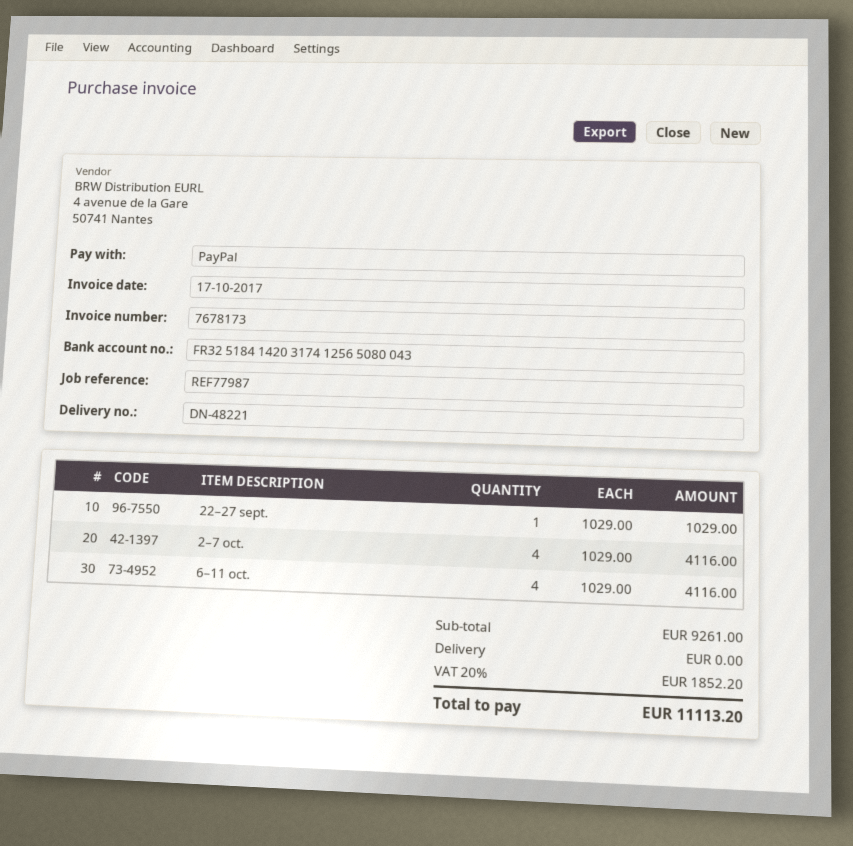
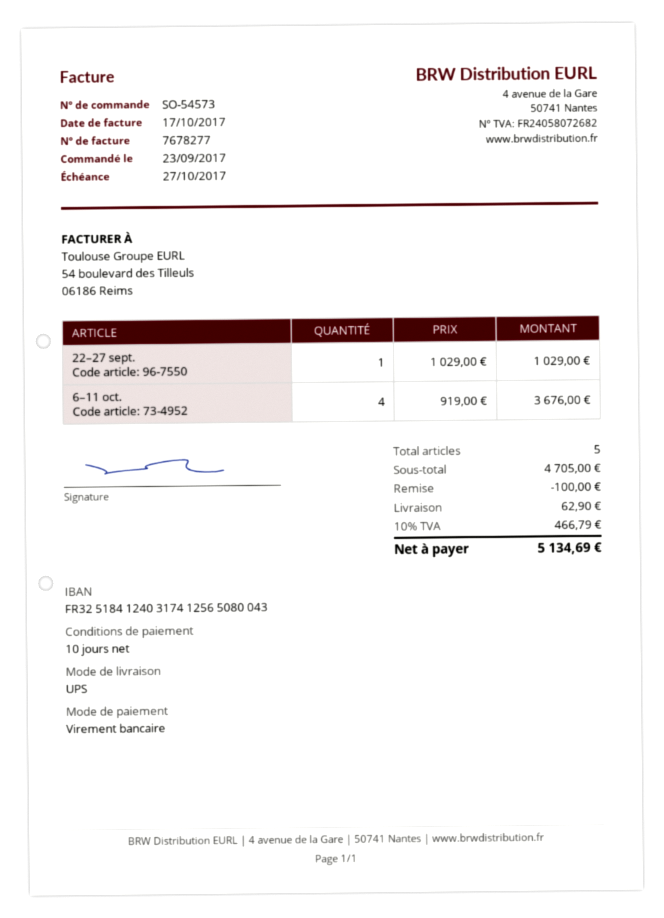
invoice number: 7678173 -> 7678277
payment method: PayPal -> bank transfer
bank account: FR3251841420317412565080043 -> FR3251841240317412565080043
2–7 oct.: 4 x 1029.00 = 4116.00 -> none
6–11 oct.: 4 x 1029.00 = 4116.00 -> 4 x 919.00 = 3676.00
subtotal: 9261.00 -> 4705.00
discount: none -> 100.00
shipping: 0.00 -> 62.90
tax: 20% = 1852.20 -> 10% = 466.79
total: 11113.20 -> 5134.69

